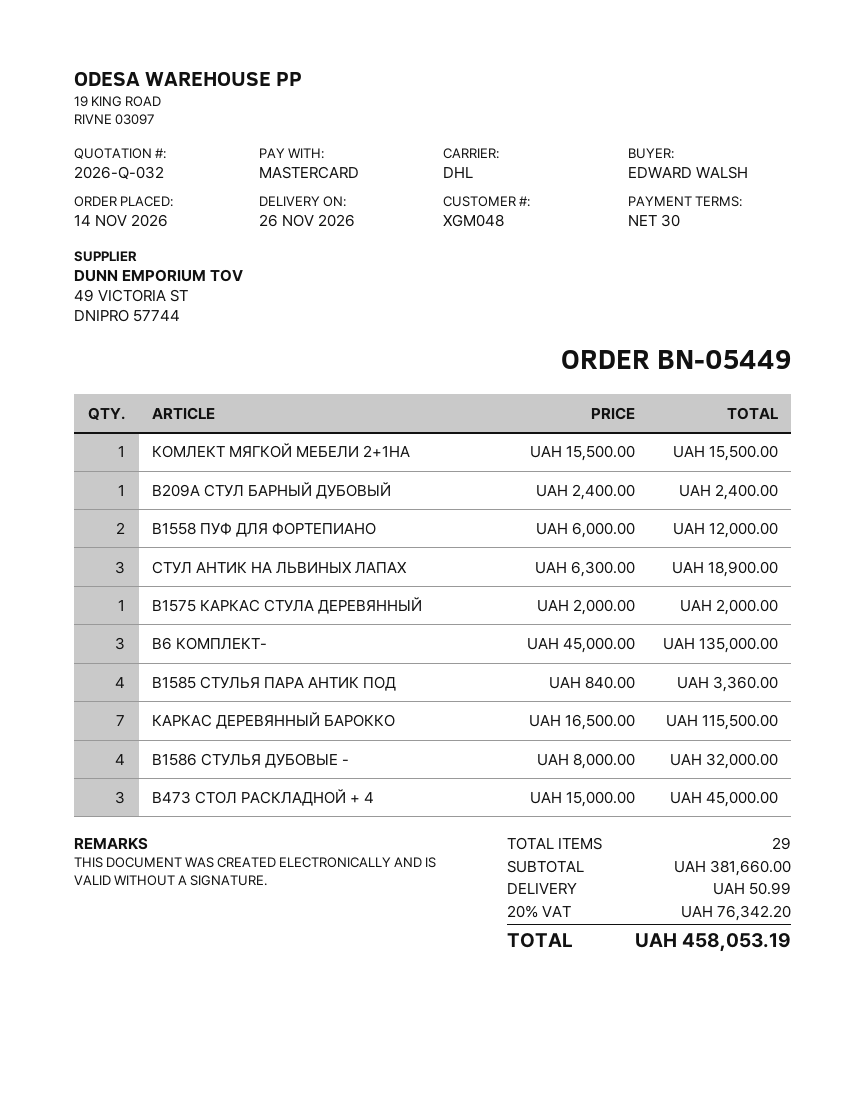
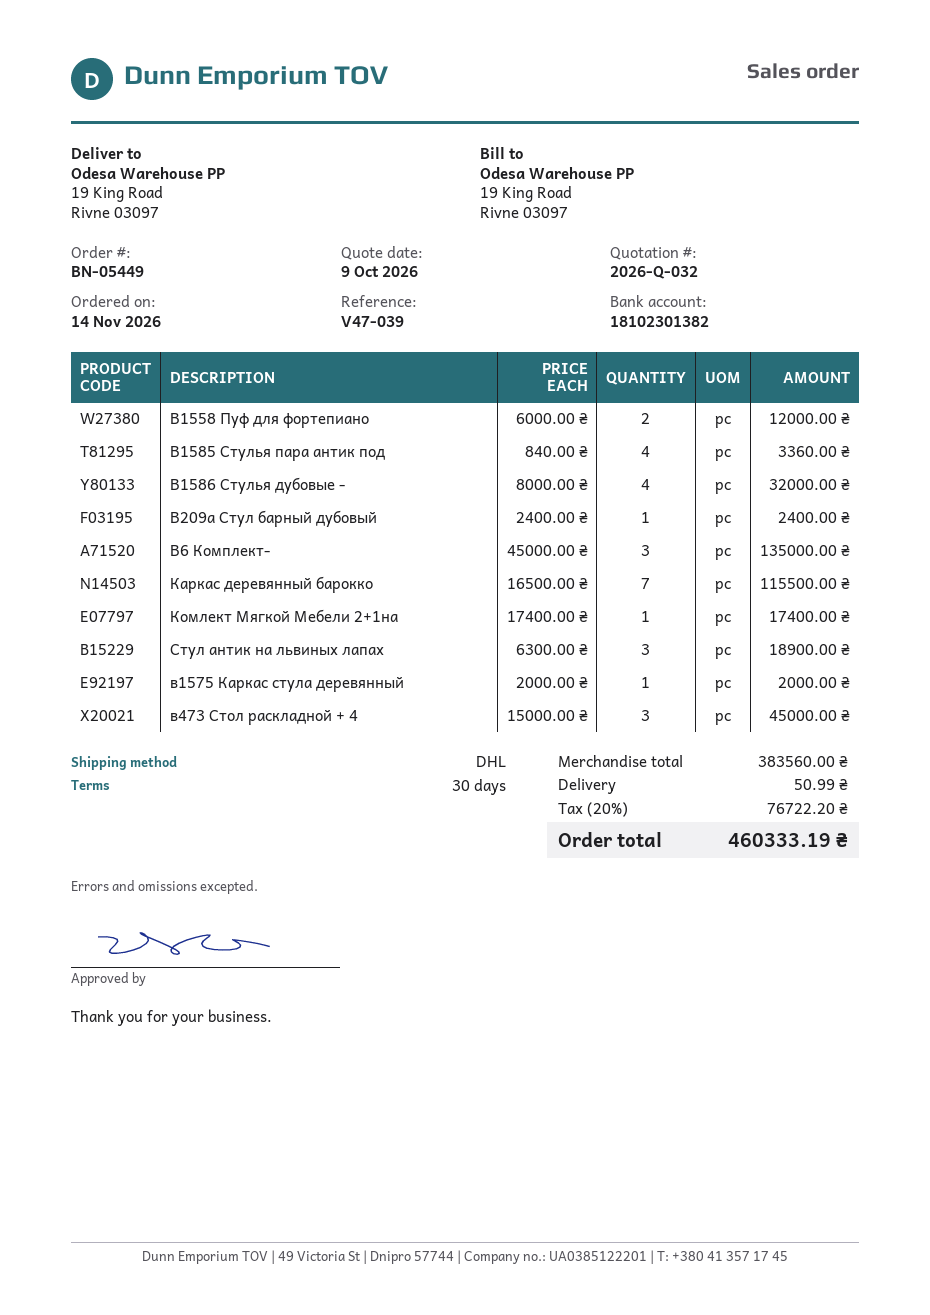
КОМЛЕКТ МЯГКОЙ МЕБЕЛИ 2+1НА: 1 x 15500.00 = 15500.00 -> 1 x 17400.00 = 17400.00
subtotal: 381660.00 -> 383560.00
tax: 20% = 76342.20 -> 20% = 76722.20
total: 458053.19 -> 460333.19

